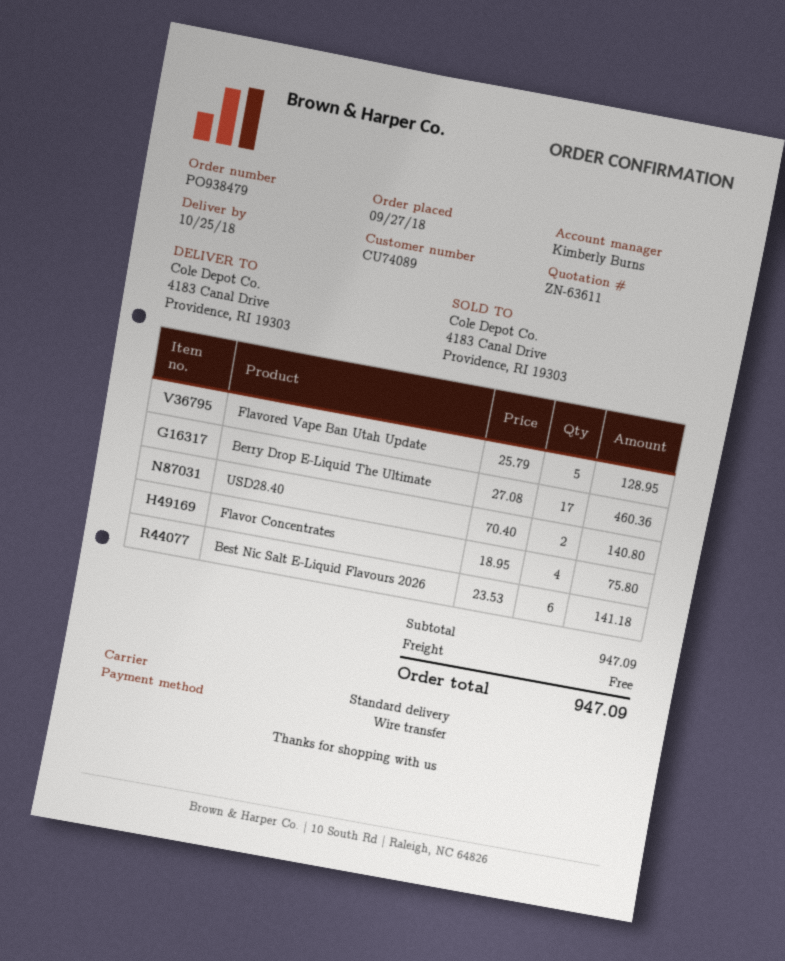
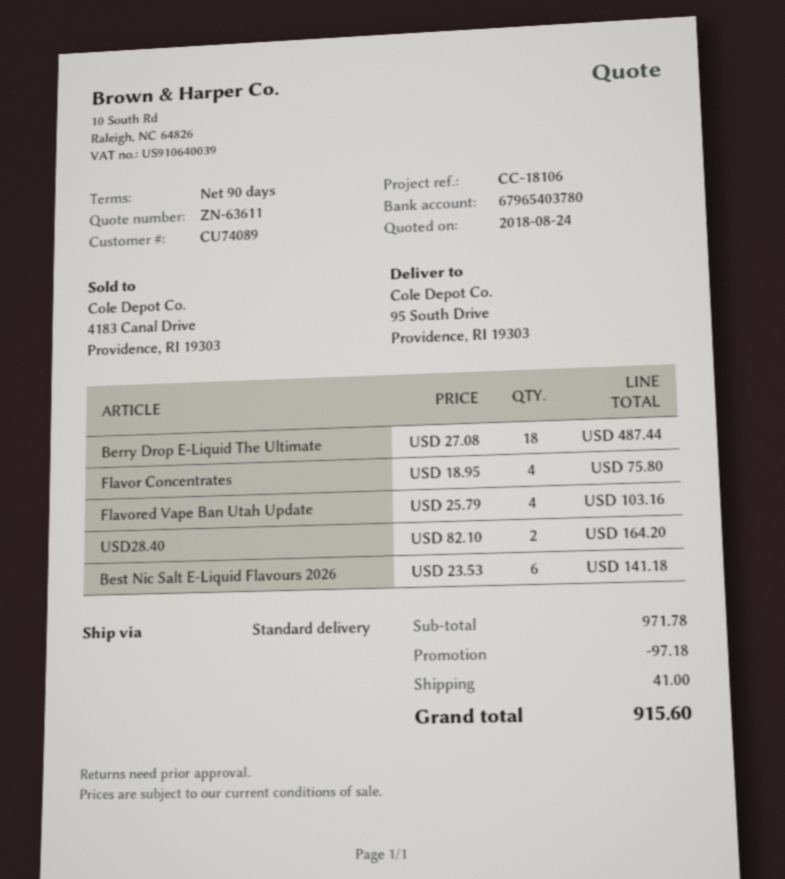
ship to: 4183 Canal Drive, Providence, RI 19303 -> 95 South Drive, Providence, RI 19303
Flavored Vape Ban Utah Update: 5 x 25.79 = 128.95 -> 4 x 25.79 = 103.16
Berry Drop E-Liquid The Ultimate: 17 x 27.08 = 460.36 -> 18 x 27.08 = 487.44
USD28.40: 2 x 70.40 = 140.80 -> 2 x 82.10 = 164.20
subtotal: 947.09 -> 971.78
discount: none -> 97.18
shipping: 0.00 -> 41.00
total: 947.09 -> 915.60

